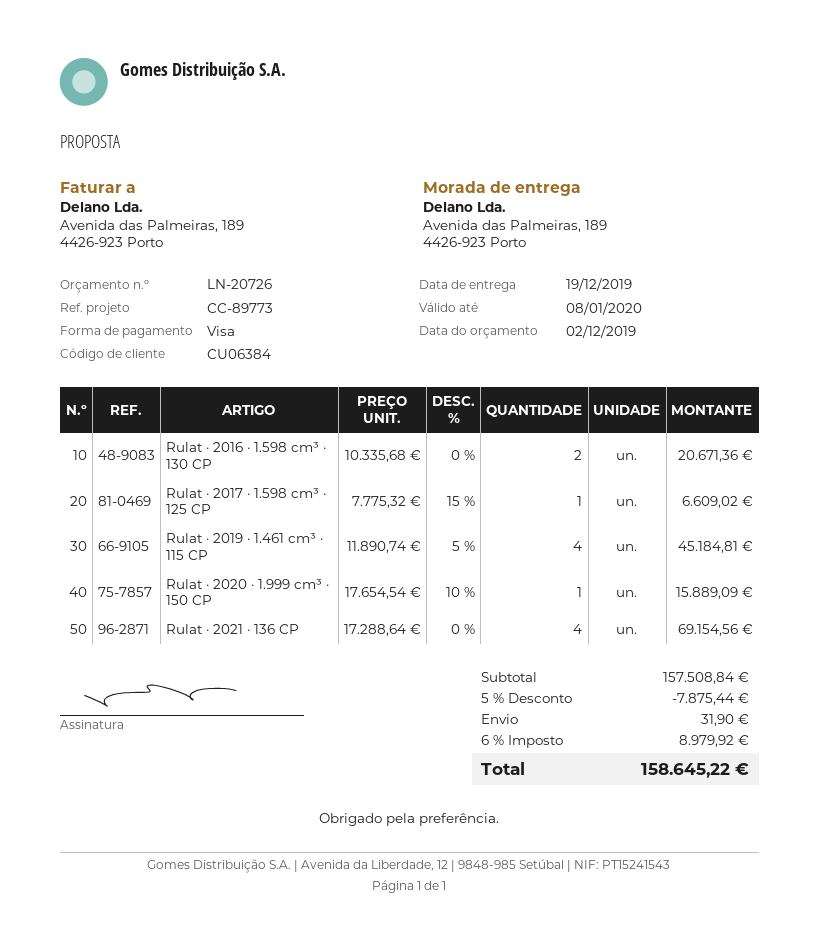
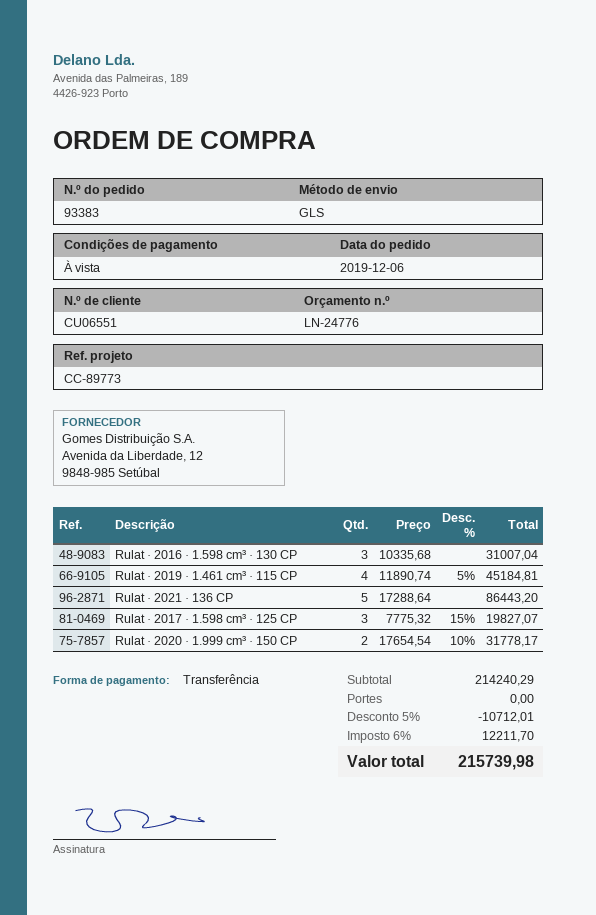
quote number: LN-20726 -> LN-24776
customer number: CU06384 -> CU06551
payment method: Visa -> bank transfer
Rulat · 2016 · 1.598 cm³ · 130 CP: 2 x 10335.68 = 20671.36 -> 3 x 10335.68 = 31007.04
Rulat · 2017 · 1.598 cm³ · 125 CP: 1 x 7775.32 - 15% = 6609.02 -> 3 x 7775.32 - 15% = 19827.07
Rulat · 2020 · 1.999 cm³ · 150 CP: 1 x 17654.54 - 10% = 15889.09 -> 2 x 17654.54 - 10% = 31778.17
Rulat · 2021 · 136 CP: 4 x 17288.64 = 69154.56 -> 5 x 17288.64 = 86443.20
subtotal: 157508.84 -> 214240.29
discount: 5% = 7875.44 -> 5% = 10712.01
shipping: 31.90 -> 0.00
tax: 6% = 8979.92 -> 6% = 12211.70
total: 158645.22 -> 215739.98

